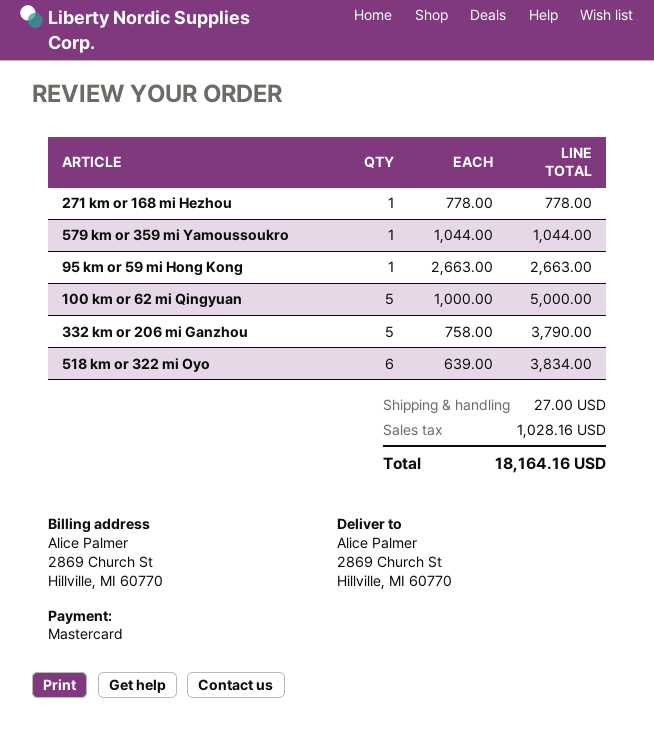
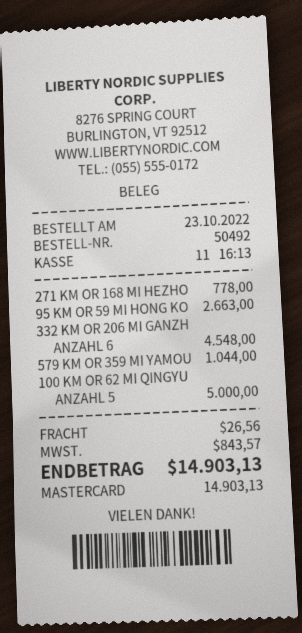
332 km or 206 mi Ganzhou: 5 for 3790.00 -> 6 for 4548.00
518 km or 322 mi Oyo: 6 for 3834.00 -> none
shipping: 27.00 -> 26.56
tax: 1028.16 -> 843.57
total: 18164.16 -> 14903.13

